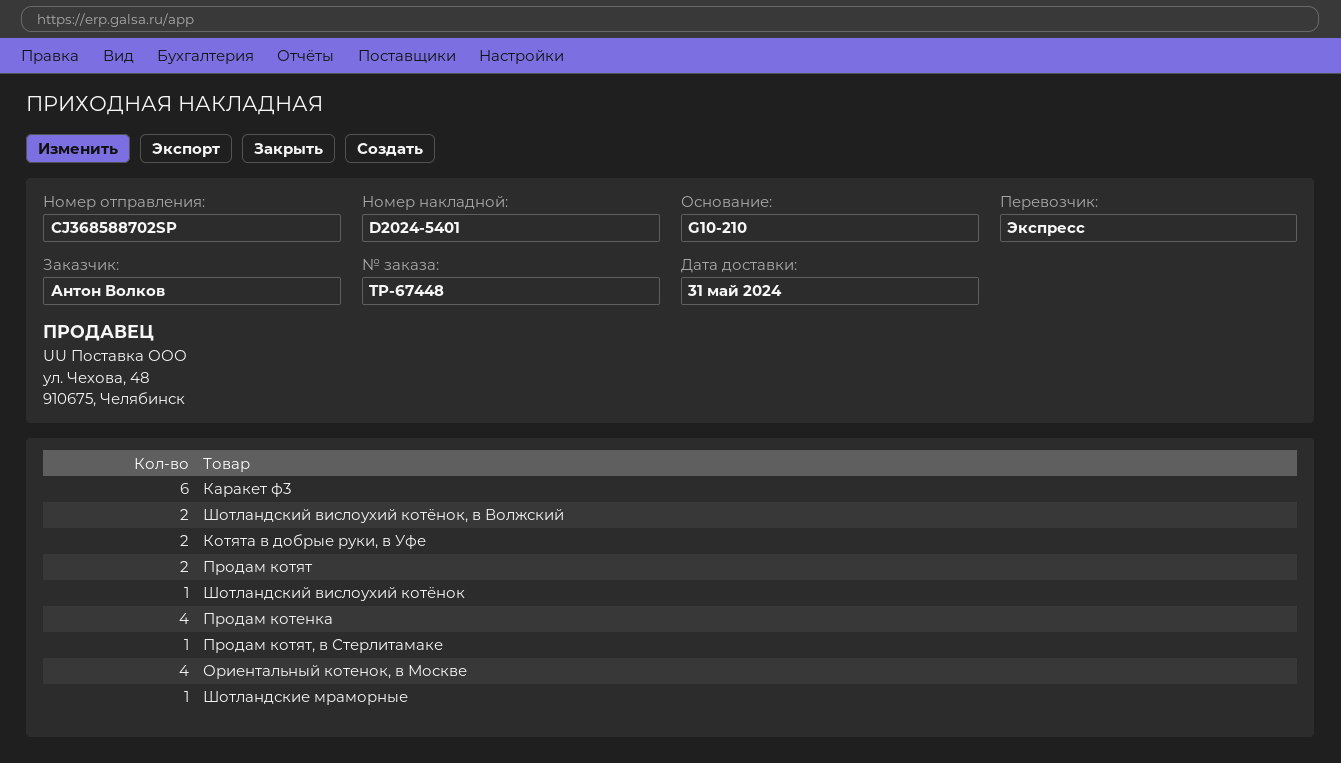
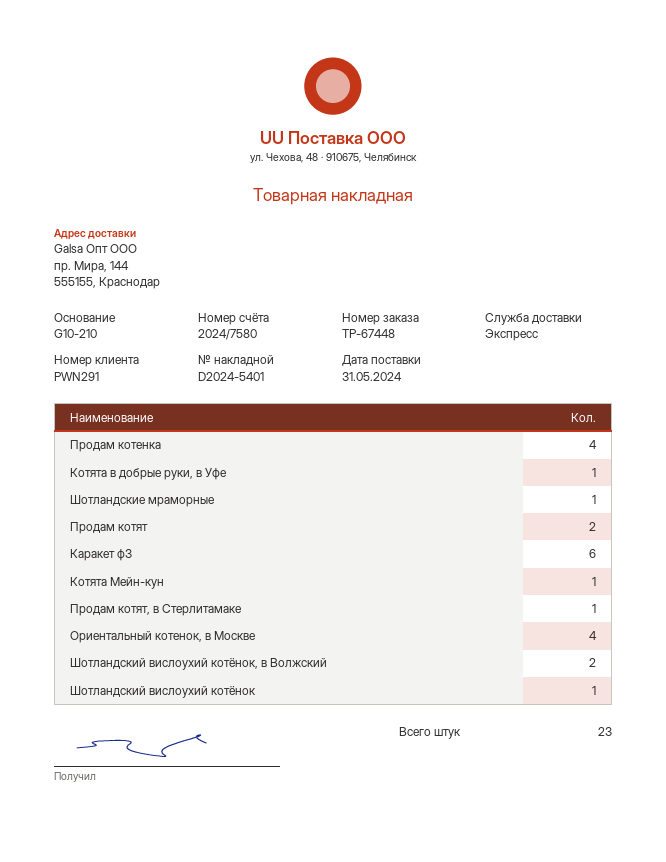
Котята в добрые руки, в Уфе: 2 -> 1
Котята Мейн-кун: none -> 1

